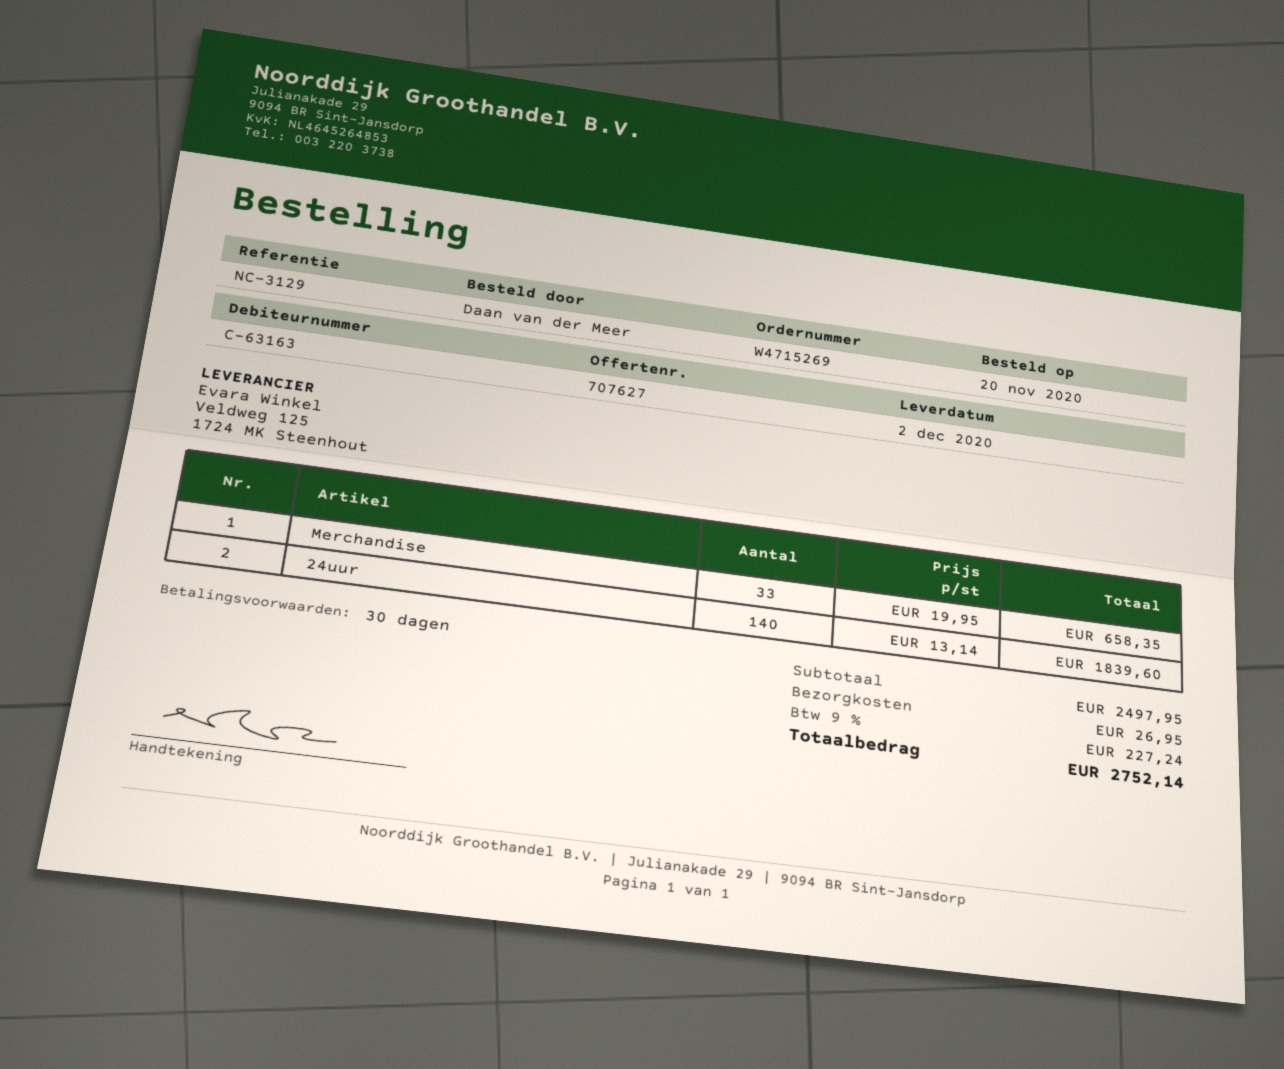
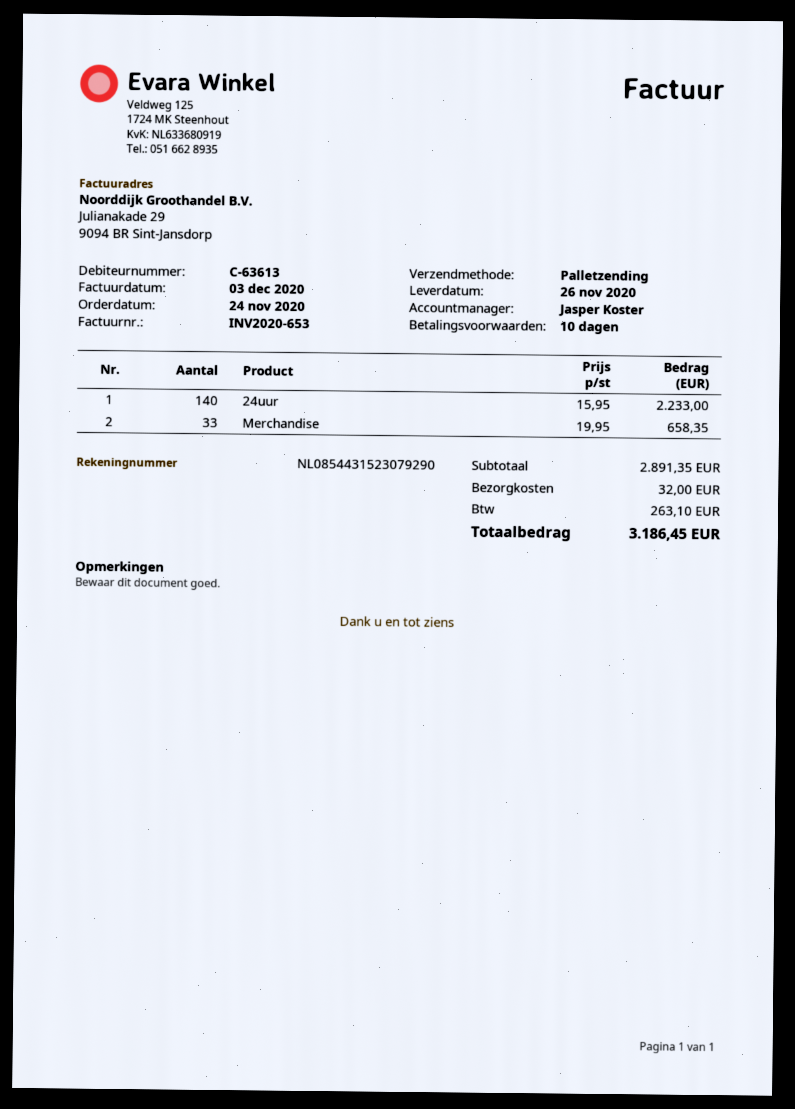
order date: 2020-11-20 -> 2020-11-24
delivery date: 2020-12-02 -> 2020-11-26
payment terms: 30 days -> 10 days
customer number: C-63163 -> C-63613
24uur: 140 x 13.14 = 1839.60 -> 140 x 15.95 = 2233.00
subtotal: 2497.95 -> 2891.35
shipping: 26.95 -> 32.00
tax: 227.24 -> 263.10
total: 2752.14 -> 3186.45

